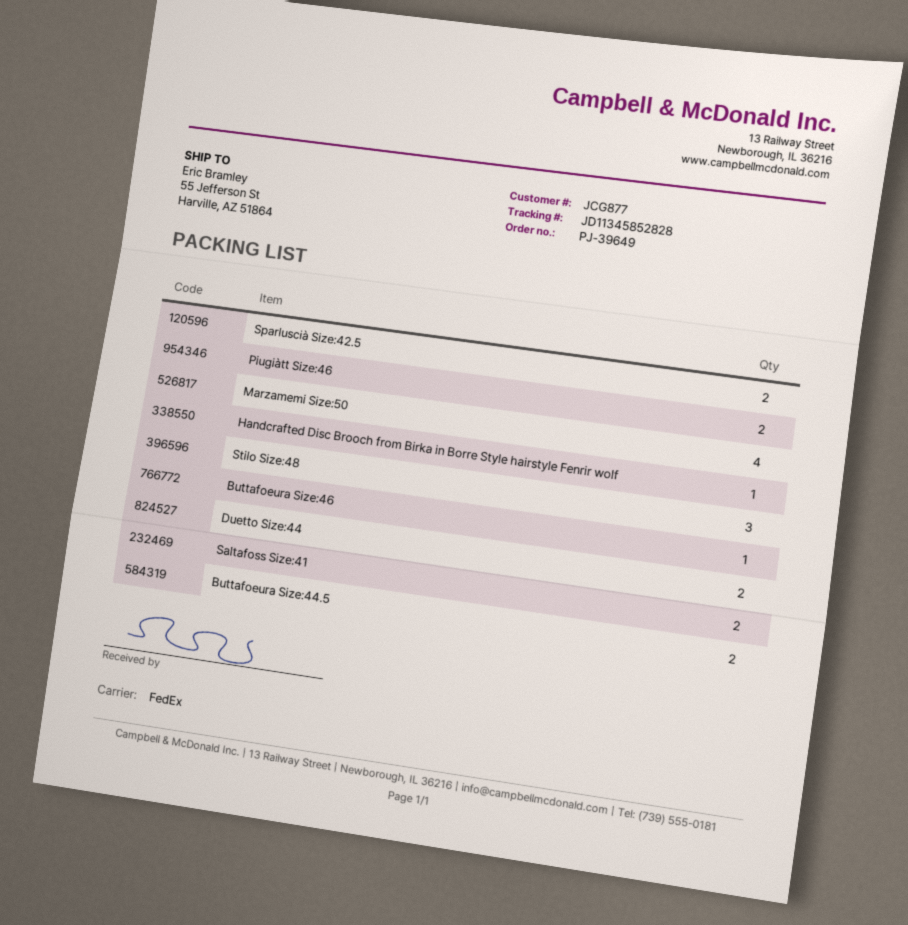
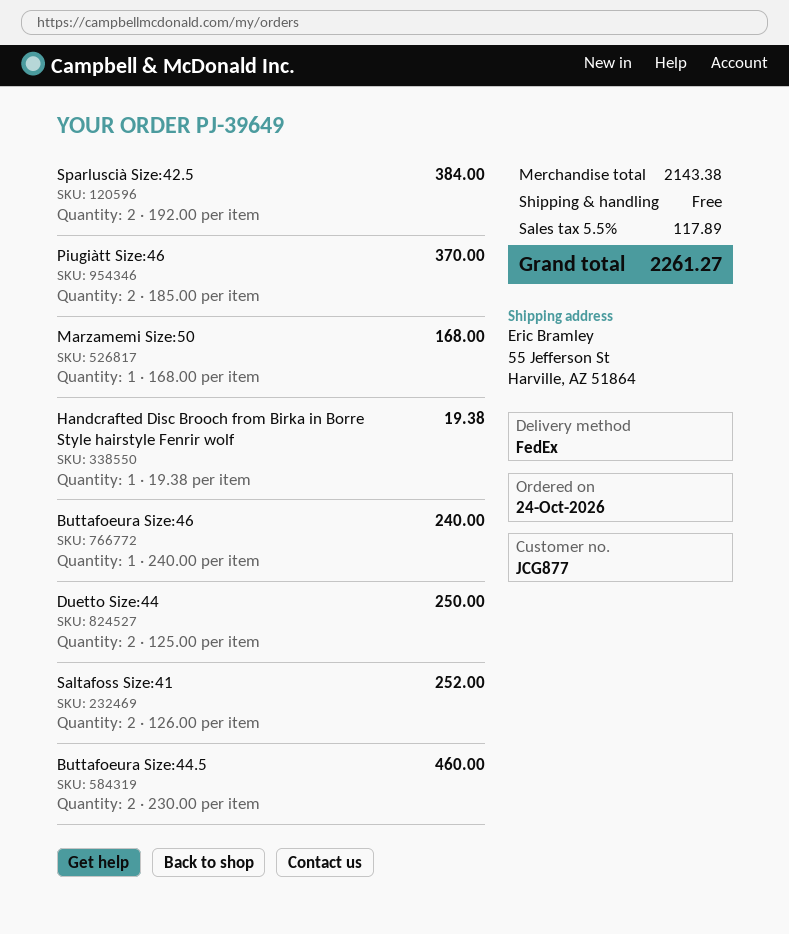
Marzamemi Size:50: 4 -> 1
Stilo Size:48: 3 -> none

